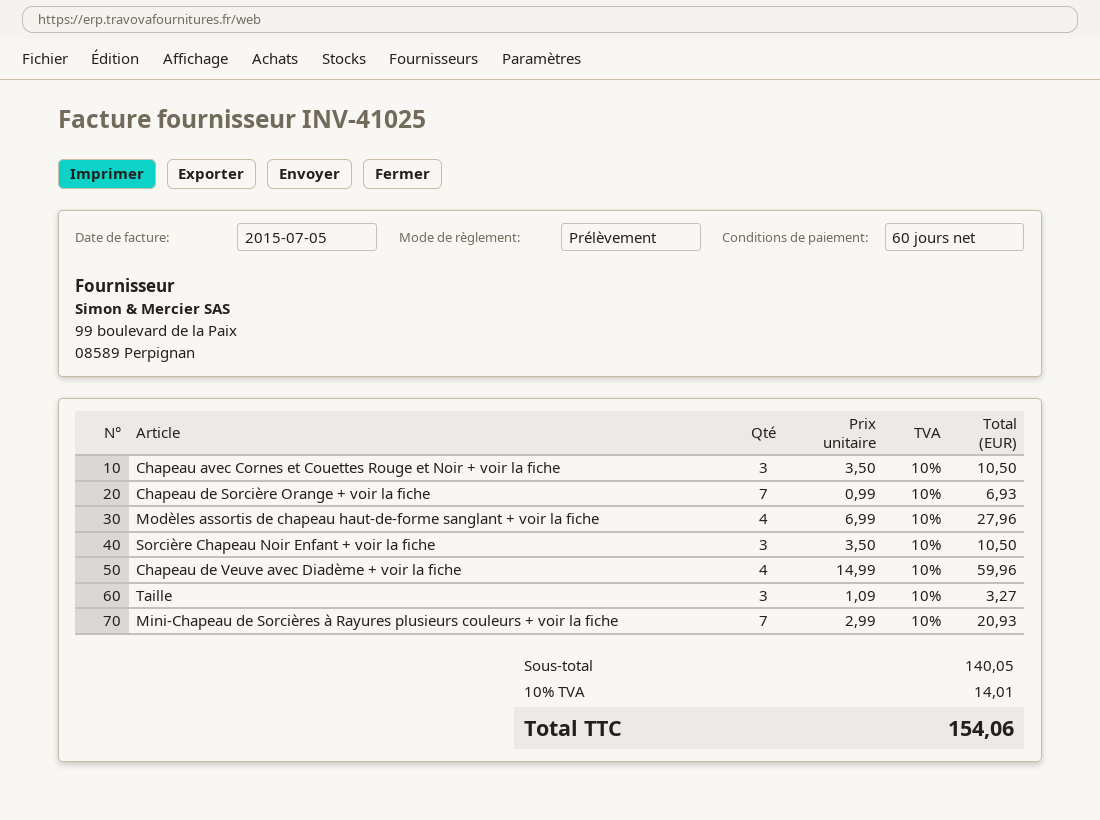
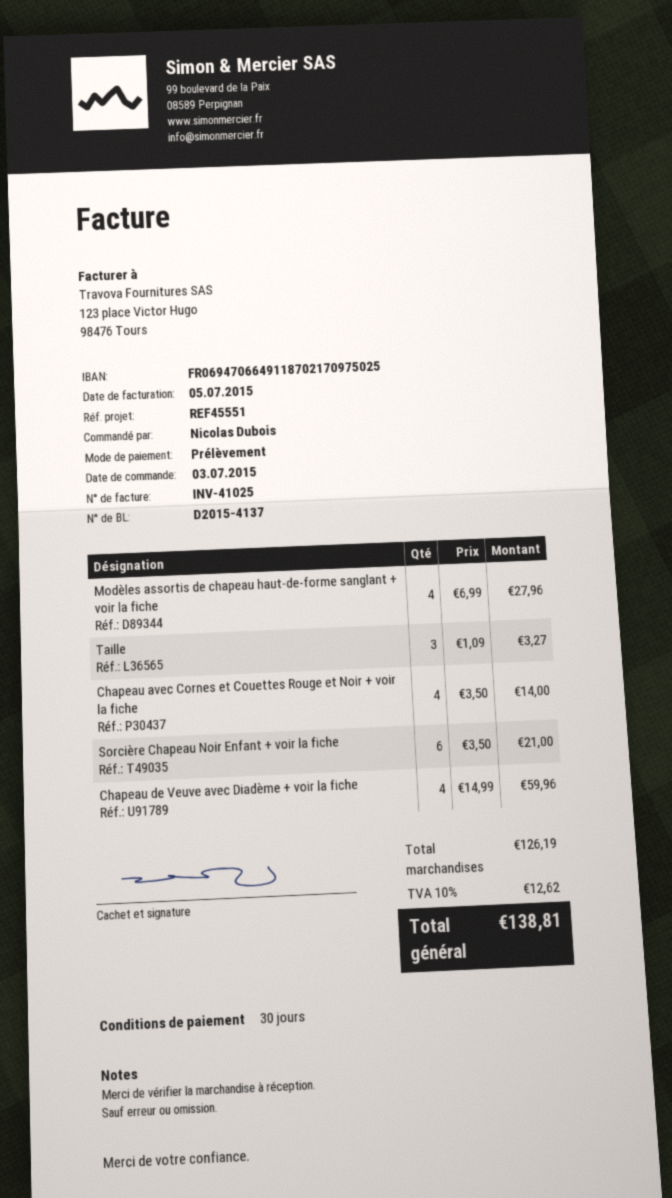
payment terms: 60 days -> 30 days
Chapeau avec Cornes et Couettes Rouge et Noir + voir la fiche: 3 x 3.50 = 10.50 -> 4 x 3.50 = 14.00
Chapeau de Sorcière Orange + voir la fiche: 7 x 0.99 = 6.93 -> none
Sorcière Chapeau Noir Enfant + voir la fiche: 3 x 3.50 = 10.50 -> 6 x 3.50 = 21.00
Mini-Chapeau de Sorcières à Rayures plusieurs couleurs + voir la fiche: 7 x 2.99 = 20.93 -> none
subtotal: 140.05 -> 126.19
tax: 10% = 14.01 -> 10% = 12.62
total: 154.06 -> 138.81

